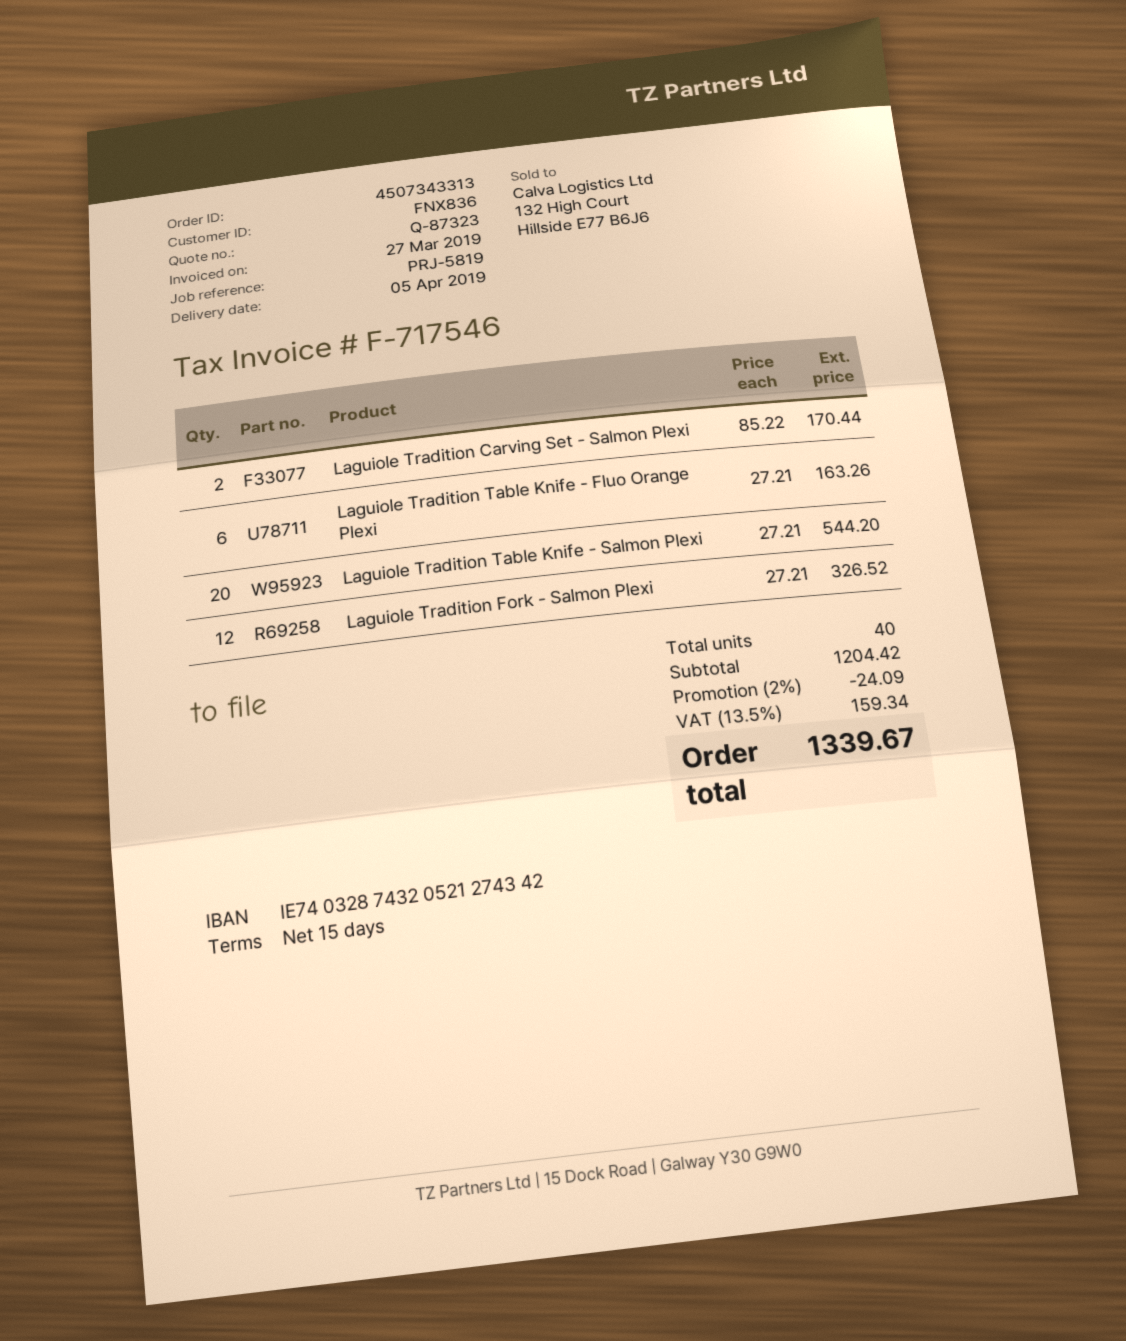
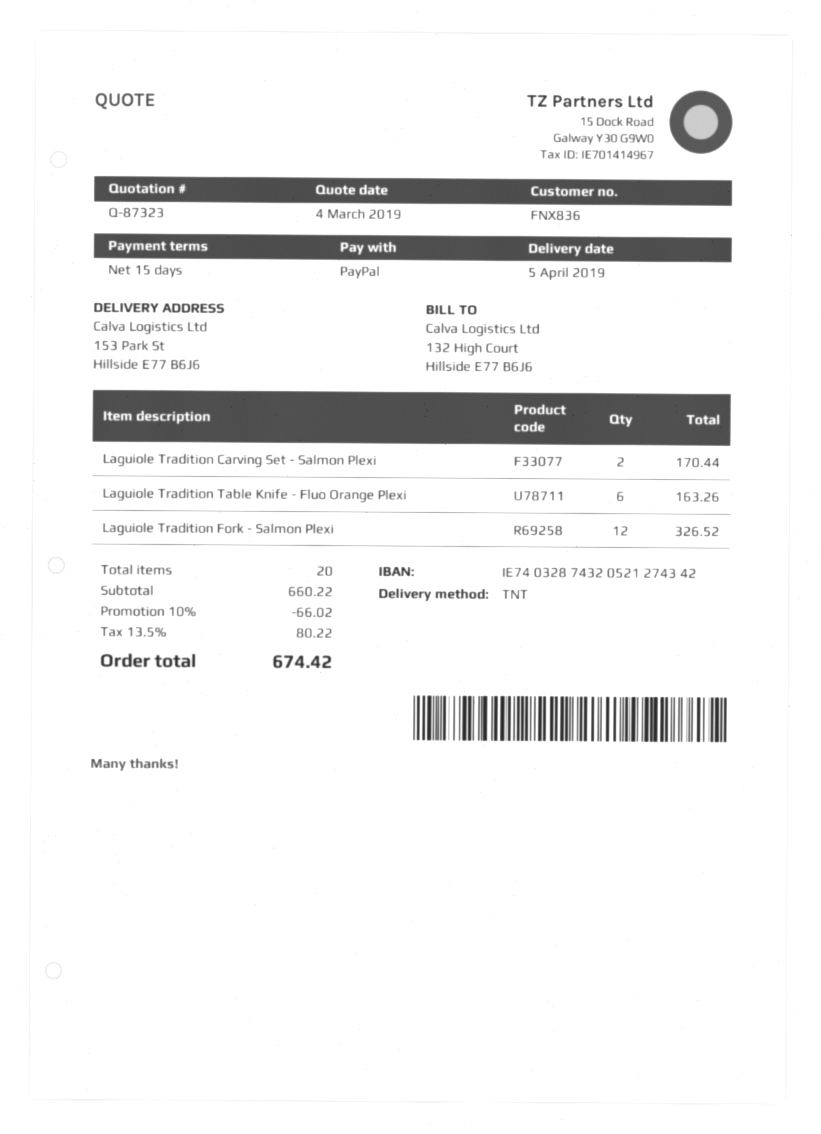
Laguiole Tradition Table Knife - Salmon Plexi: 20 for 544.20 -> none
total quantity: 40 -> 20
subtotal: 1204.42 -> 660.22
discount: 2% = 24.09 -> 10% = 66.02
tax: 13.5% = 159.34 -> 13.5% = 80.22
total: 1339.67 -> 674.42

